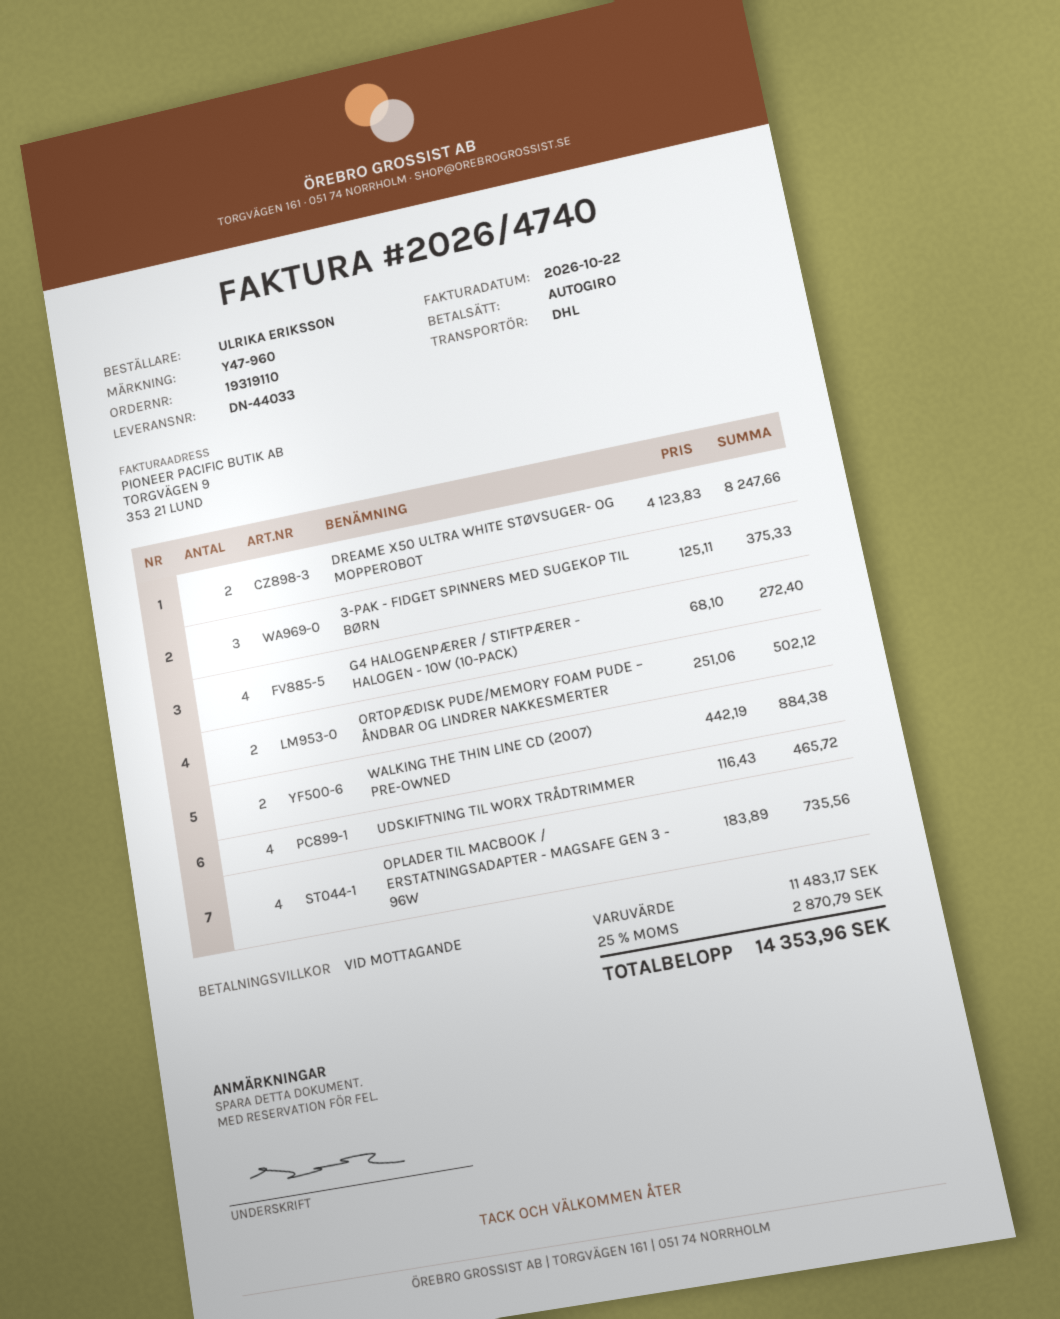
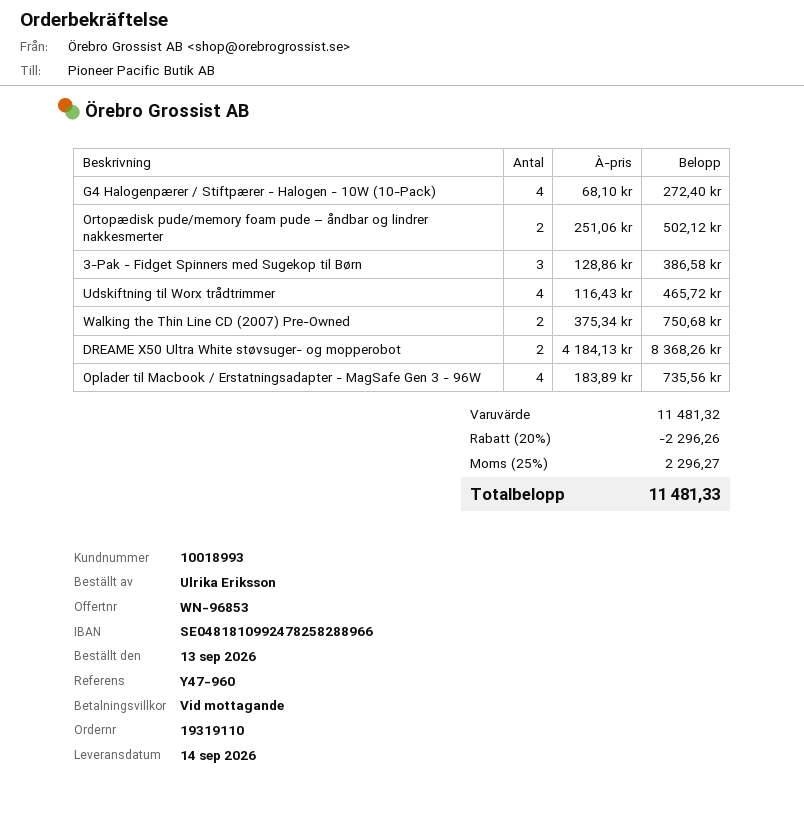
DREAME X50 ULTRA WHITE STØVSUGER- OG MOPPEROBOT: 2 x 4123.83 = 8247.66 -> 2 x 4184.13 = 8368.26
3-PAK - FIDGET SPINNERS MED SUGEKOP TIL BØRN: 3 x 125.11 = 375.33 -> 3 x 128.86 = 386.58
WALKING THE THIN LINE CD (2007) PRE-OWNED: 2 x 442.19 = 884.38 -> 2 x 375.34 = 750.68
subtotal: 11483.17 -> 11481.32
discount: none -> 20% = 2296.26
tax: 25% = 2870.79 -> 25% = 2296.27
total: 14353.96 -> 11481.33

